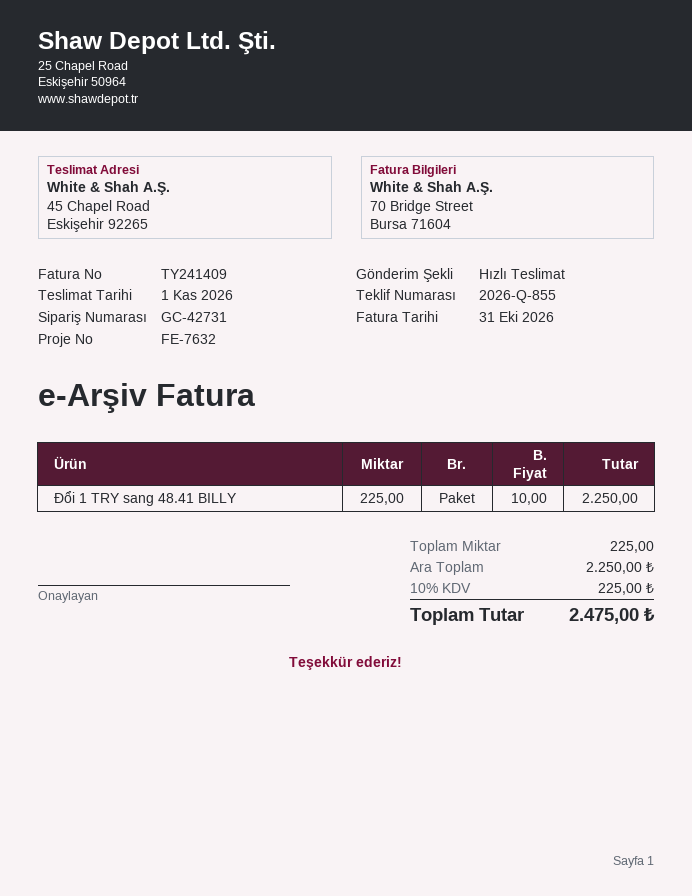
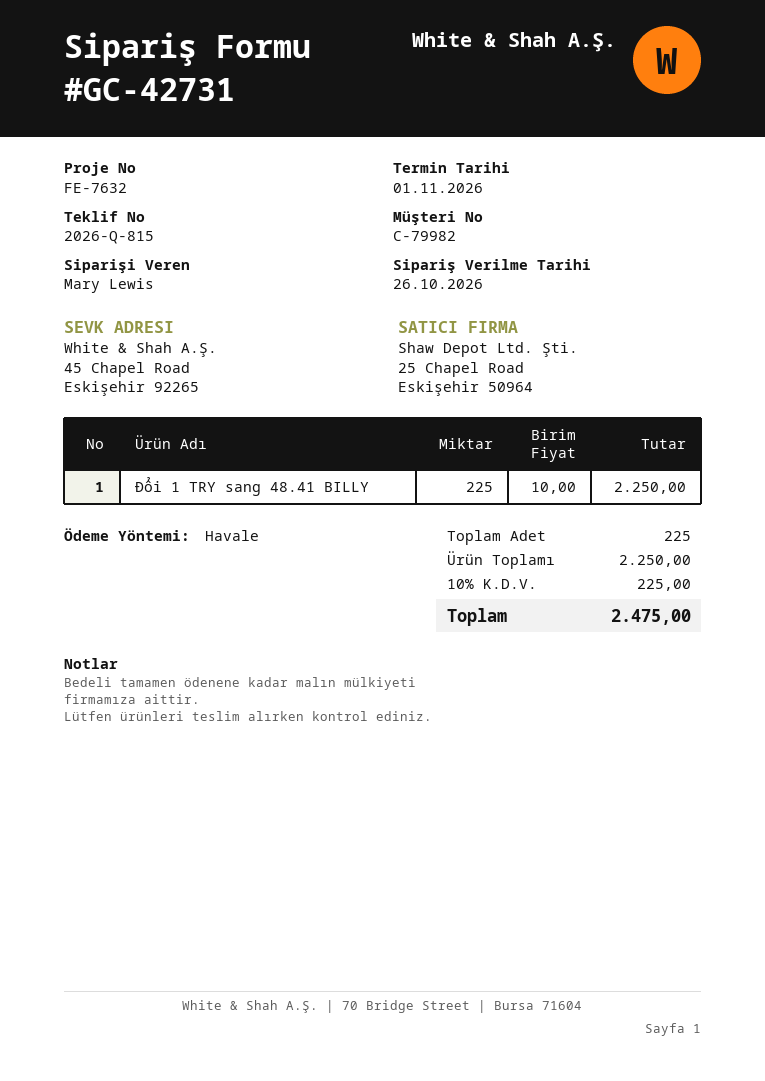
quote number: 2026-Q-855 -> 2026-Q-815

